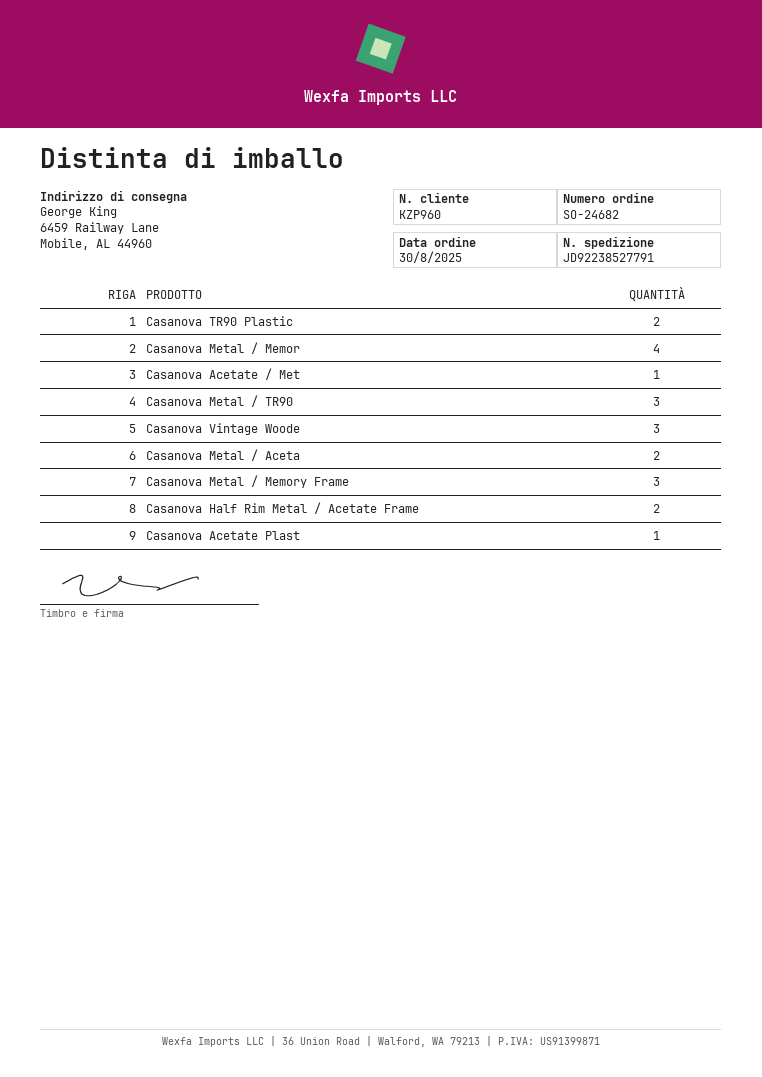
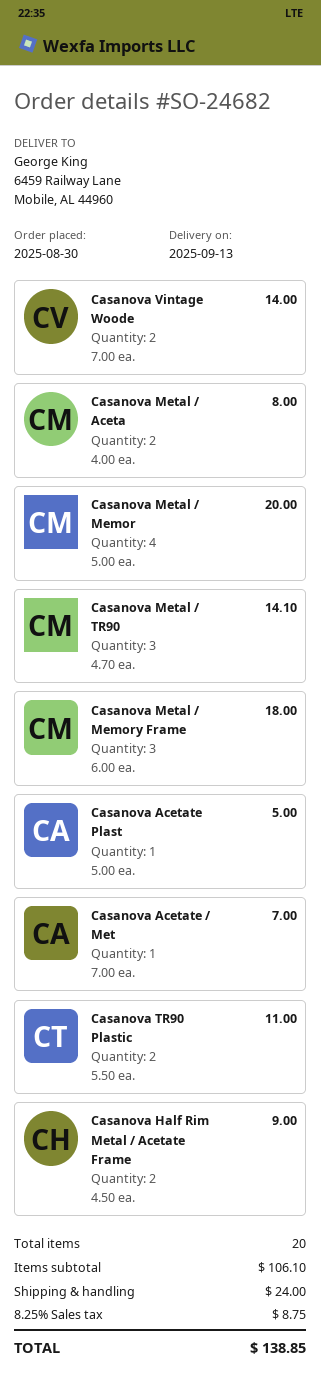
Casanova Vintage Woode: 3 -> 2

